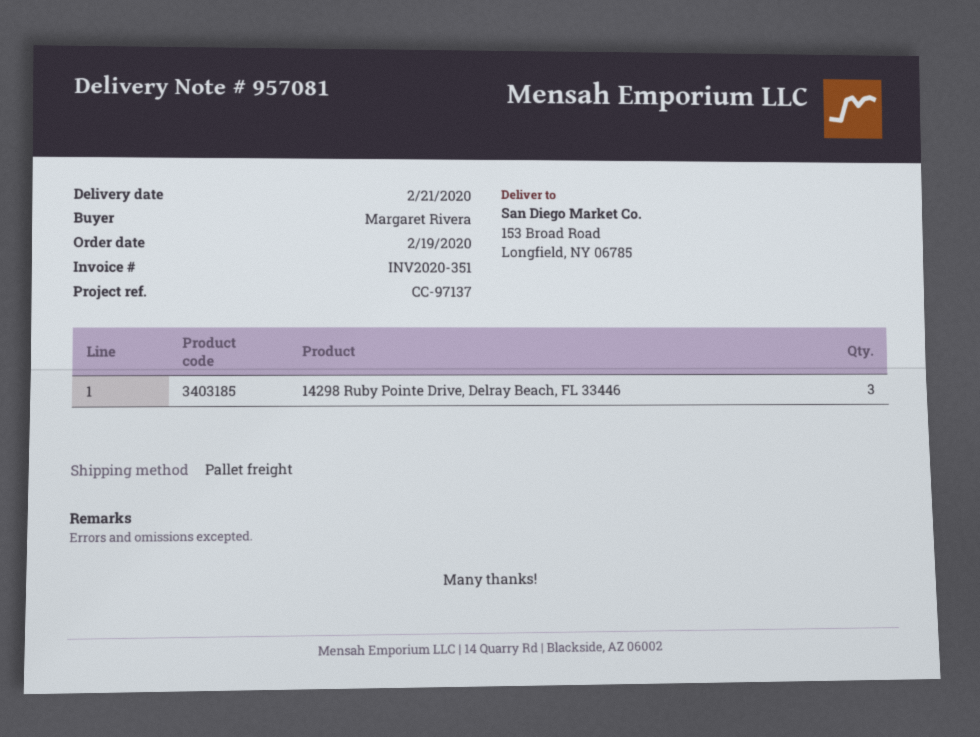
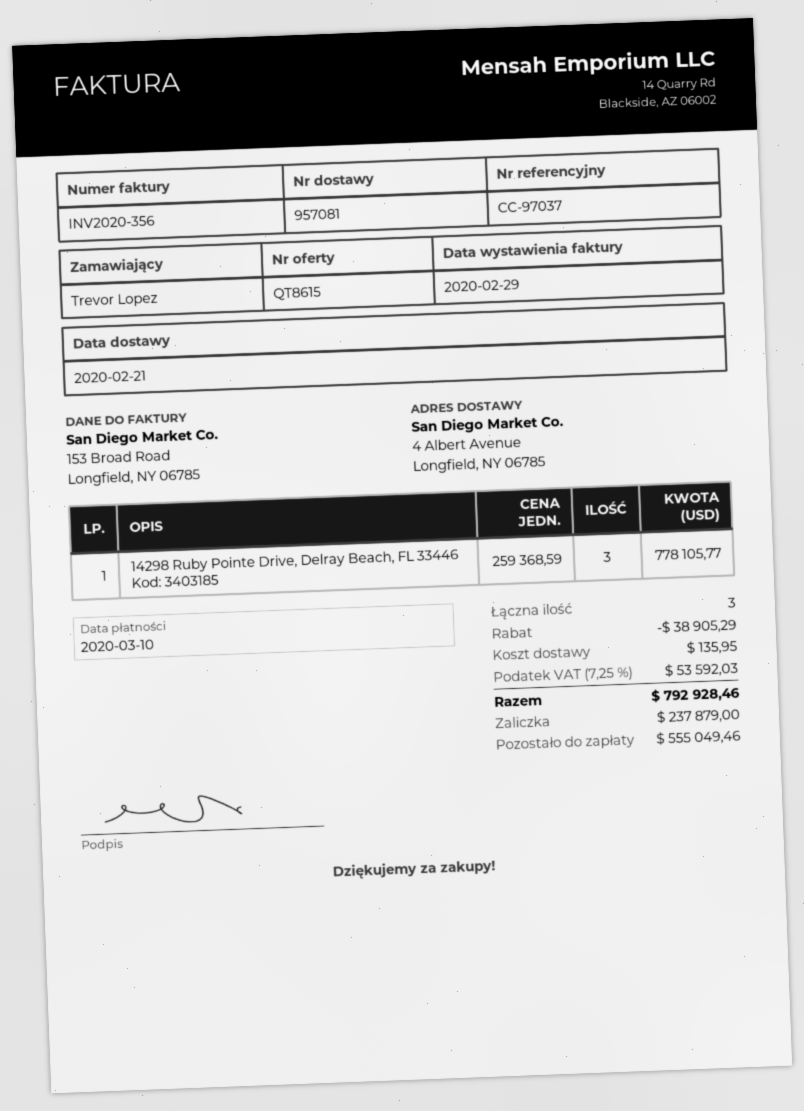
invoice number: INV2020-351 -> INV2020-356
reference: CC-97137 -> CC-97037
ordered by: Margaret Rivera -> Trevor Lopez
ship to: 153 Broad Road, Longfield, NY 06785 -> 4 Albert Avenue, Longfield, NY 06785

